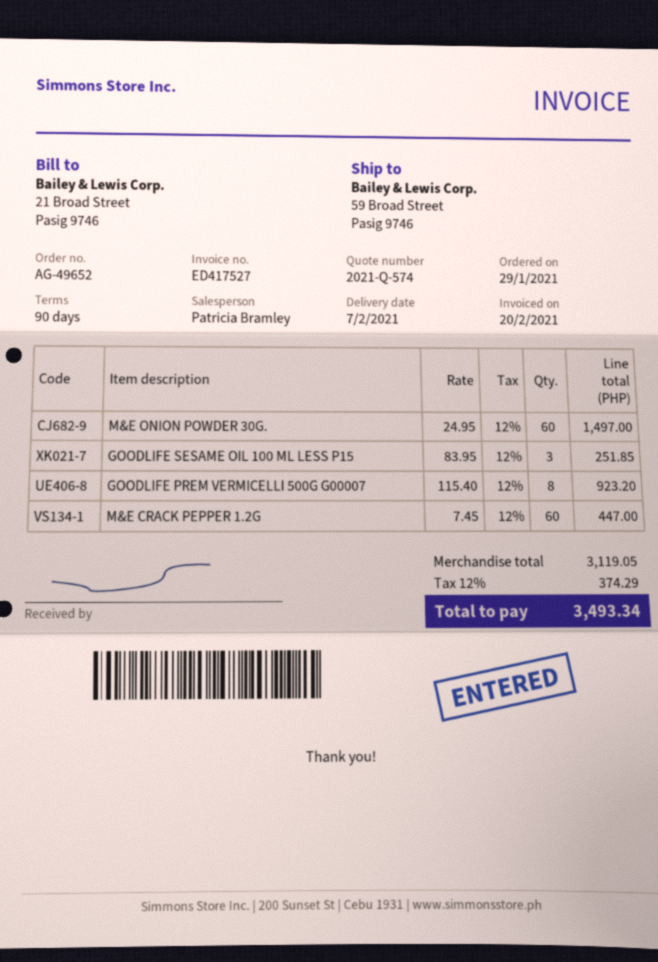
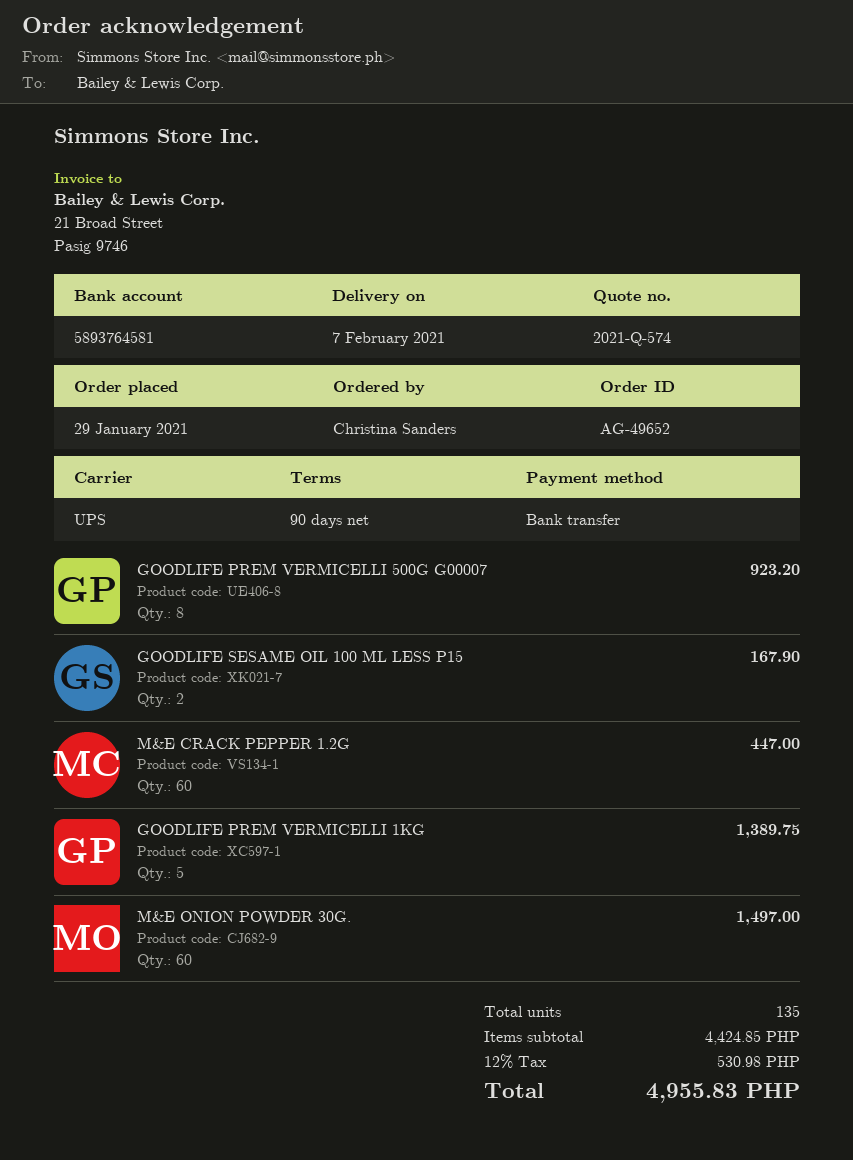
GOODLIFE SESAME OIL 100 ML LESS P15: 3 for 251.85 -> 2 for 167.90
GOODLIFE PREM VERMICELLI 1KG: none -> 5 for 1389.75
subtotal: 3119.05 -> 4424.85
tax: 12% = 374.29 -> 12% = 530.98
total: 3493.34 -> 4955.83

